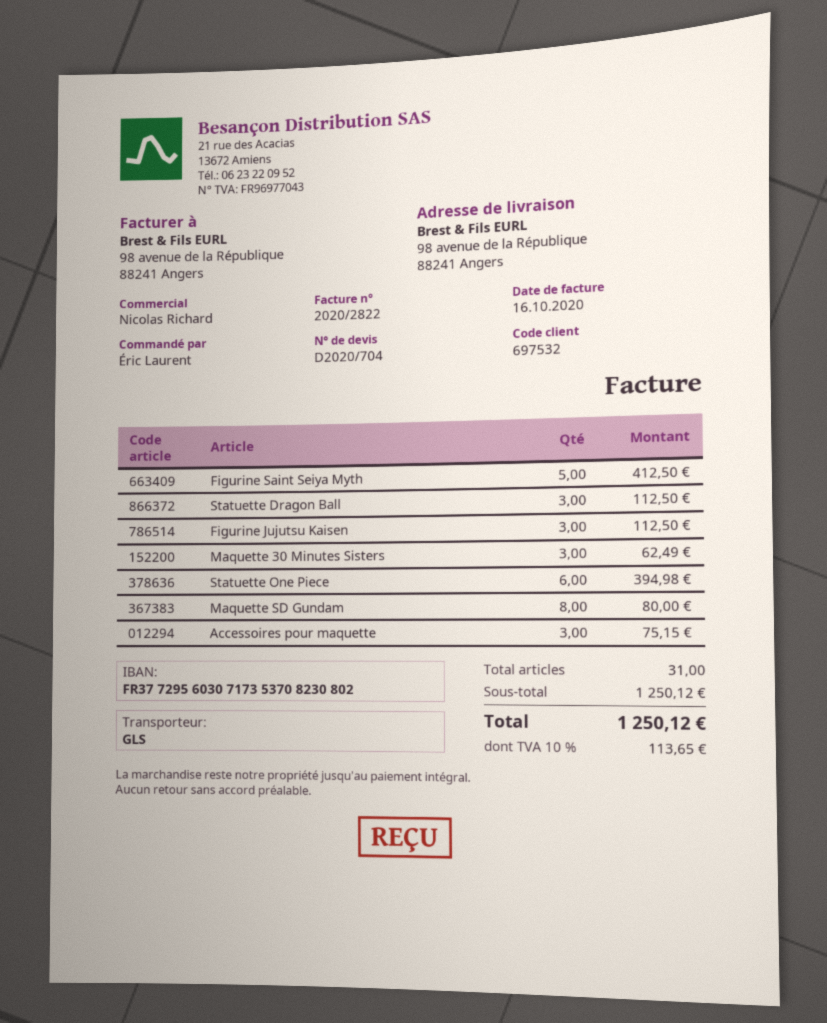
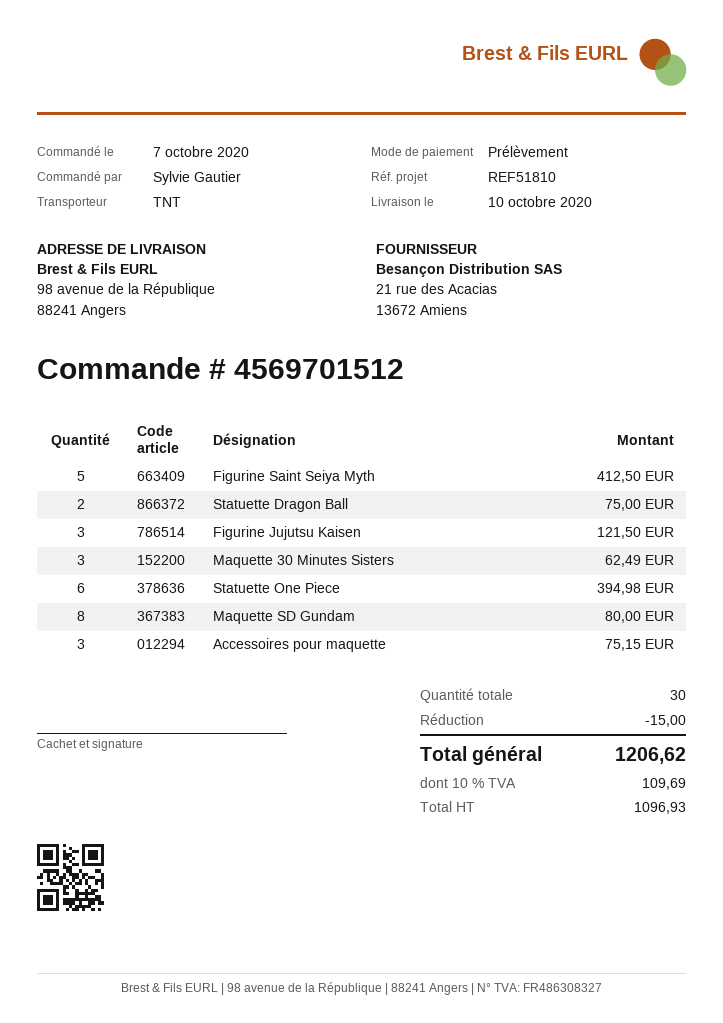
ordered by: Éric Laurent -> Sylvie Gautier
shipping method: GLS -> TNT
Statuette Dragon Ball: 3 for 112.50 -> 2 for 75.00
Figurine Jujutsu Kaisen: 3 for 112.50 -> 3 for 121.50
total quantity: 31 -> 30
discount: none -> 15.00
tax: 10% = 113.65 -> 10% = 109.69
total: 1250.12 -> 1206.62

